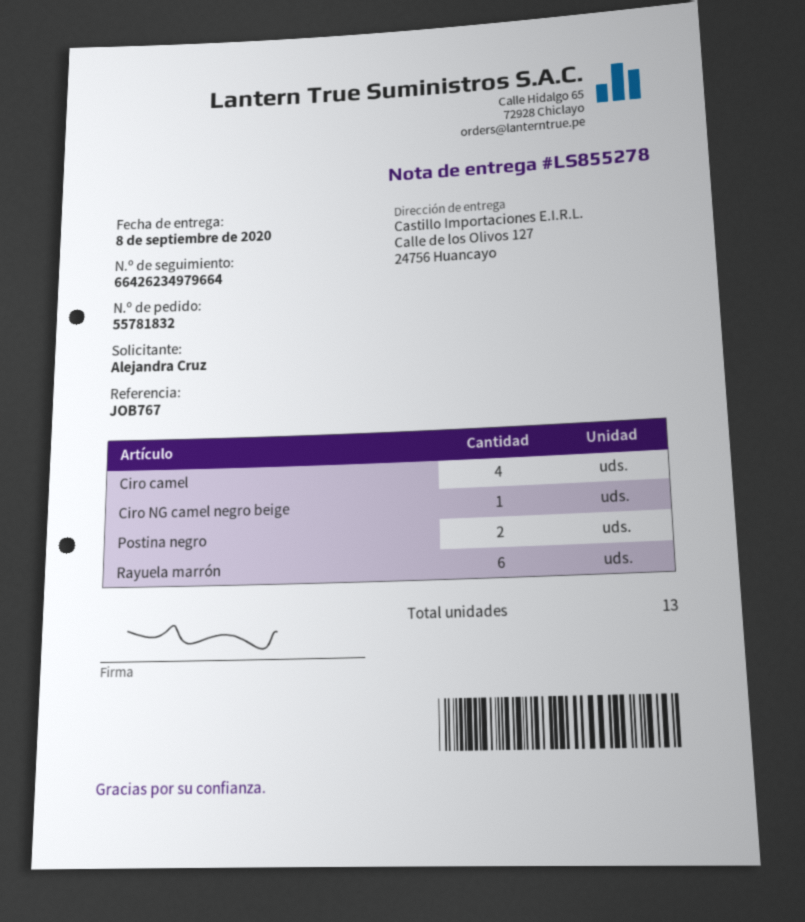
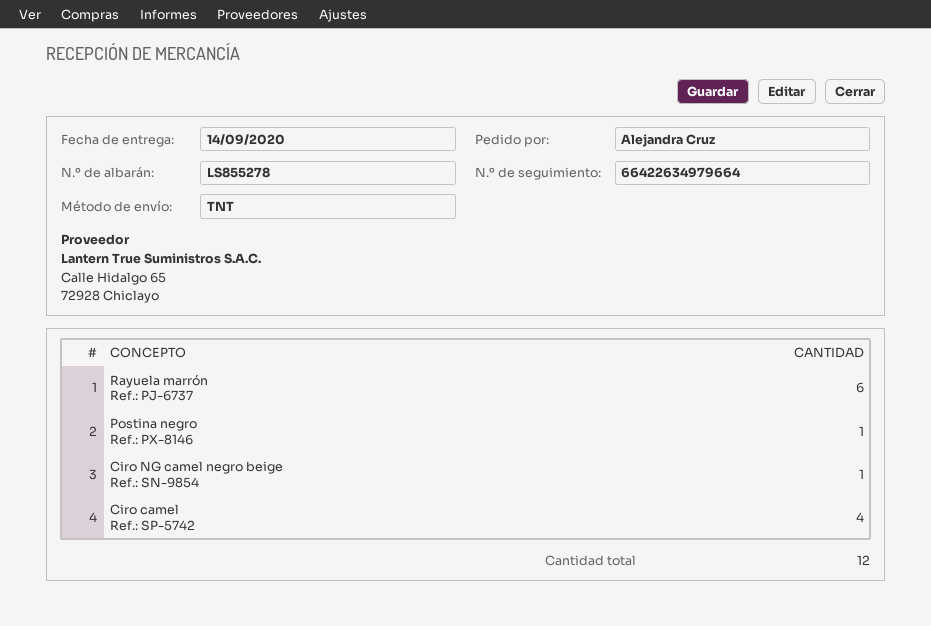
delivery date: 2020-09-08 -> 2020-09-14
tracking number: 66426234979664 -> 66422634979664
Postina negro: 2 -> 1
total quantity: 13 -> 12

